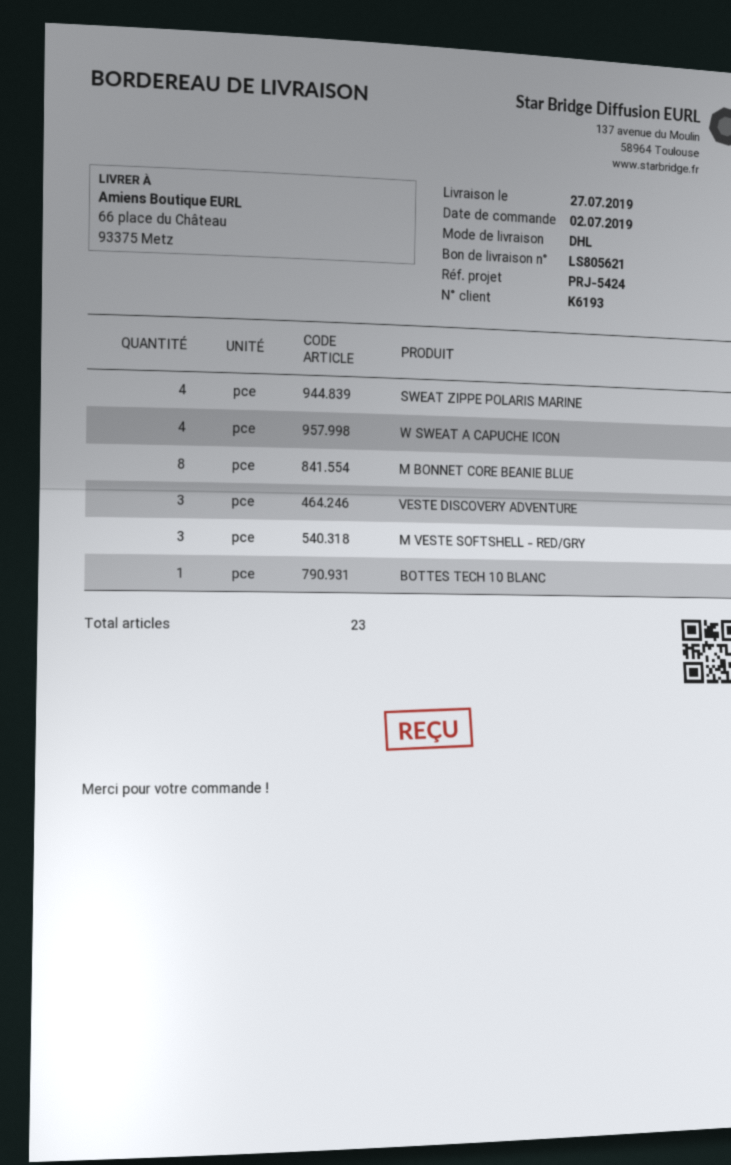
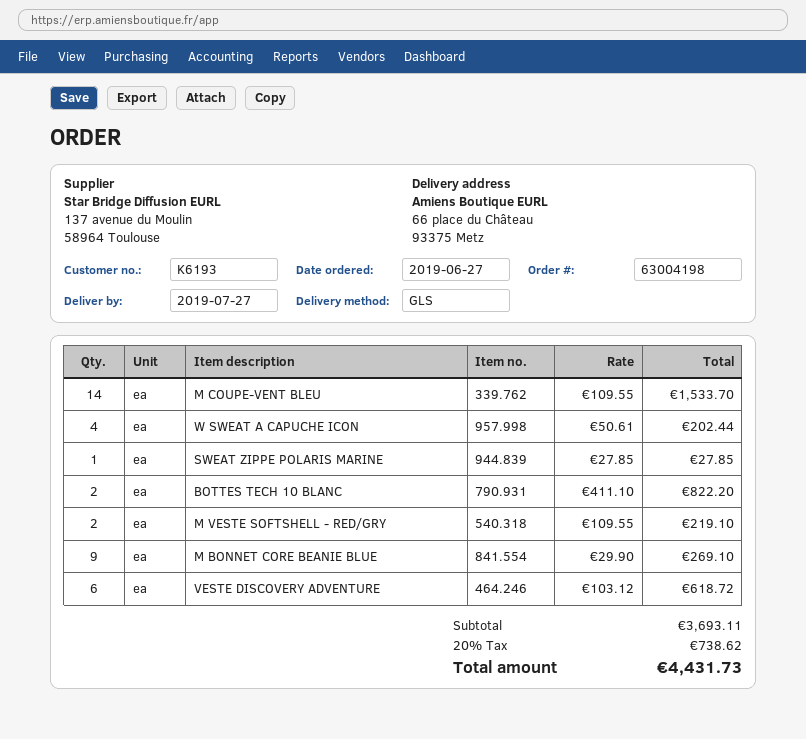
order date: 2019-07-02 -> 2019-06-27
shipping method: DHL -> GLS
SWEAT ZIPPE POLARIS MARINE: 4 -> 1
M BONNET CORE BEANIE BLUE: 8 -> 9
VESTE DISCOVERY ADVENTURE: 3 -> 6
M VESTE SOFTSHELL - RED/GRY: 3 -> 2
BOTTES TECH 10 BLANC: 1 -> 2
M COUPE-VENT BLEU: none -> 14

